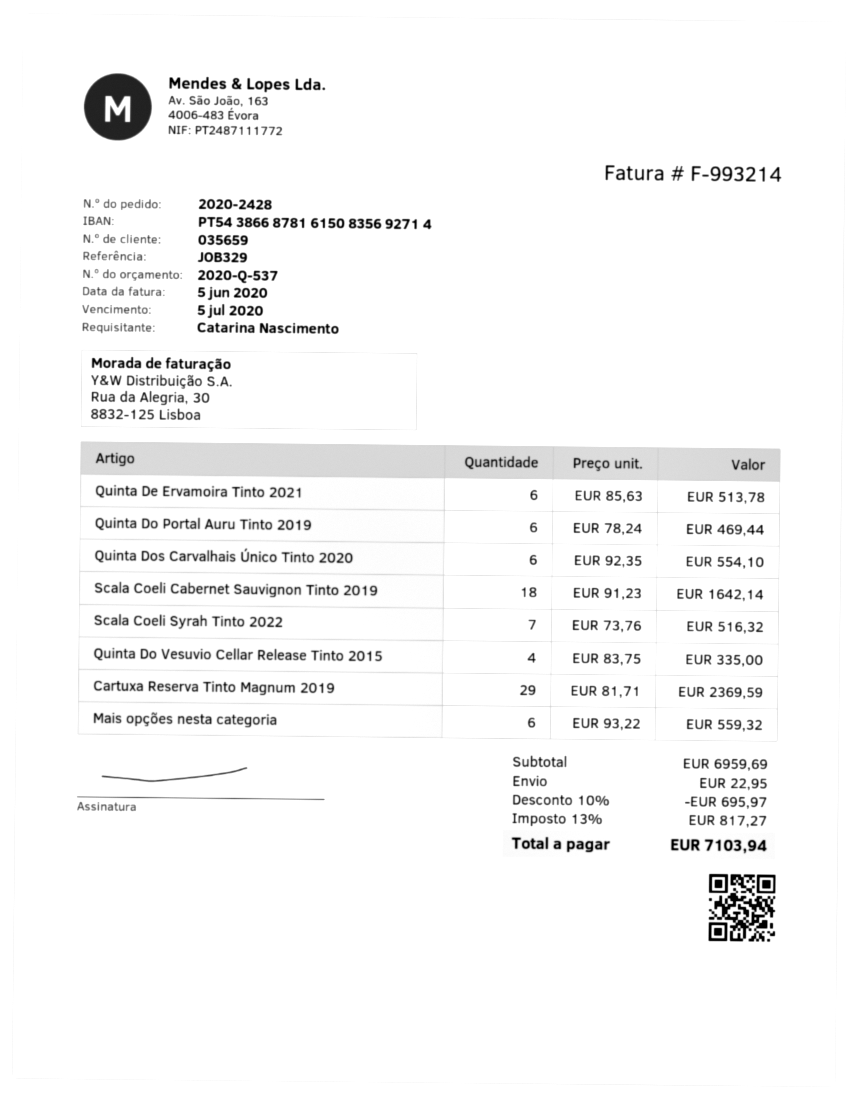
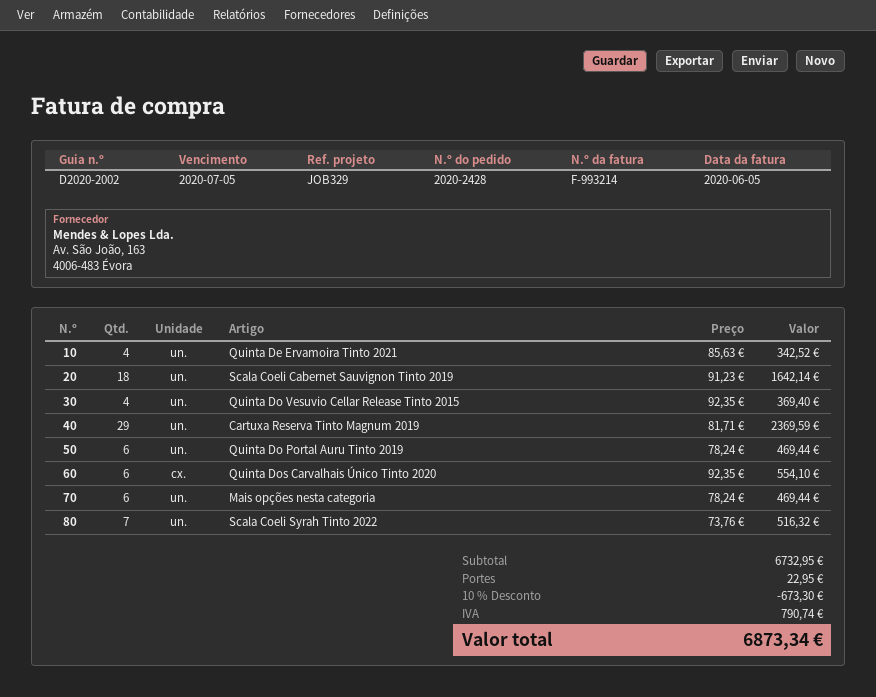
Quinta De Ervamoira Tinto 2021: 6 x 85.63 = 513.78 -> 4 x 85.63 = 342.52
Quinta Do Vesuvio Cellar Release Tinto 2015: 4 x 83.75 = 335.00 -> 4 x 92.35 = 369.40
Mais opções nesta categoria: 6 x 93.22 = 559.32 -> 6 x 78.24 = 469.44
subtotal: 6959.69 -> 6732.95
discount: 10% = 695.97 -> 10% = 673.30
tax: 817.27 -> 790.74
total: 7103.94 -> 6873.34

